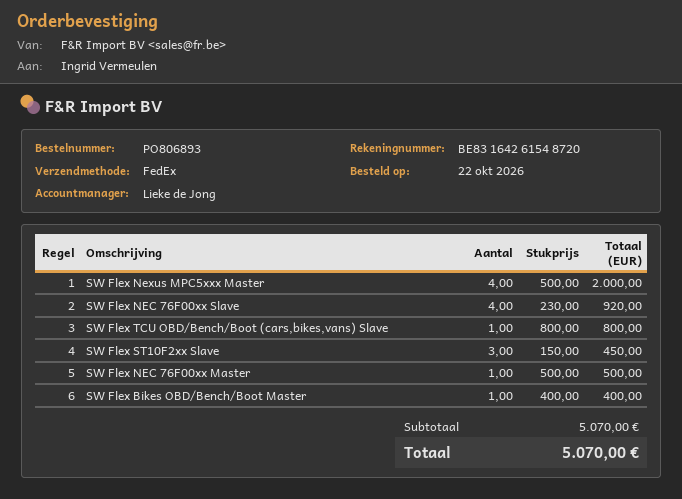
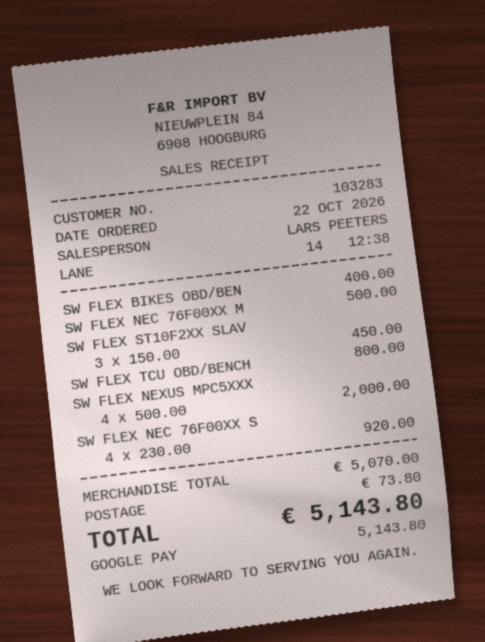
sales rep: Lieke de Jong -> LARS PEETERS
shipping: none -> 73.80
total: 5070.00 -> 5143.80

